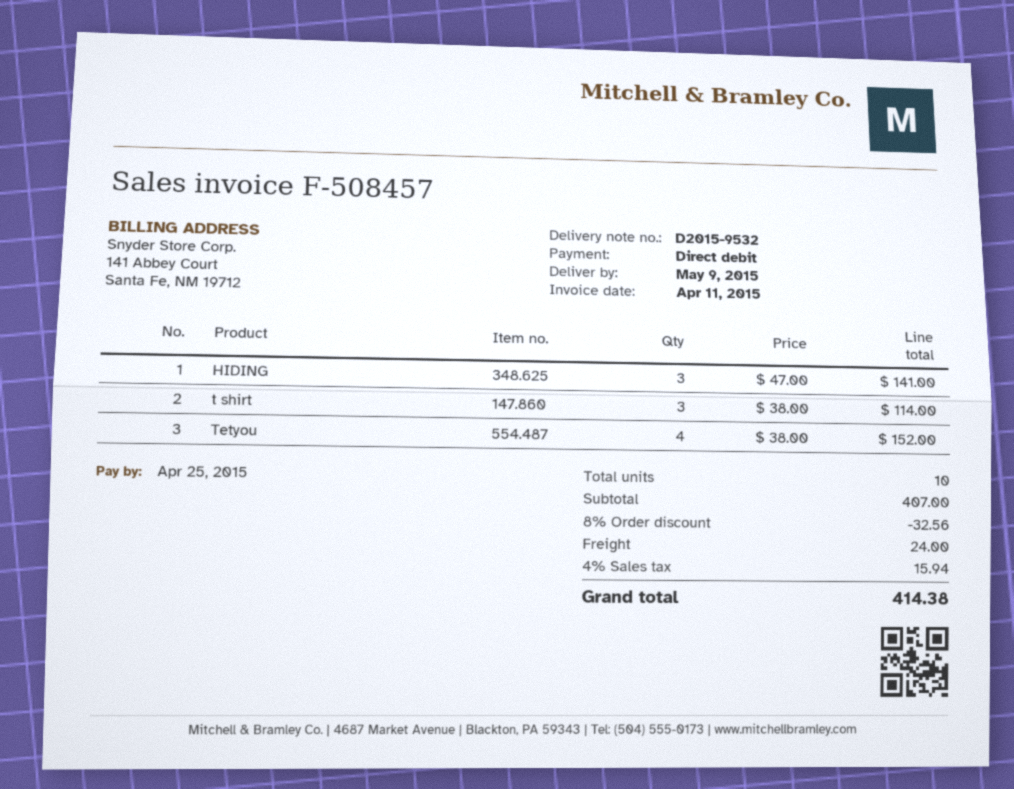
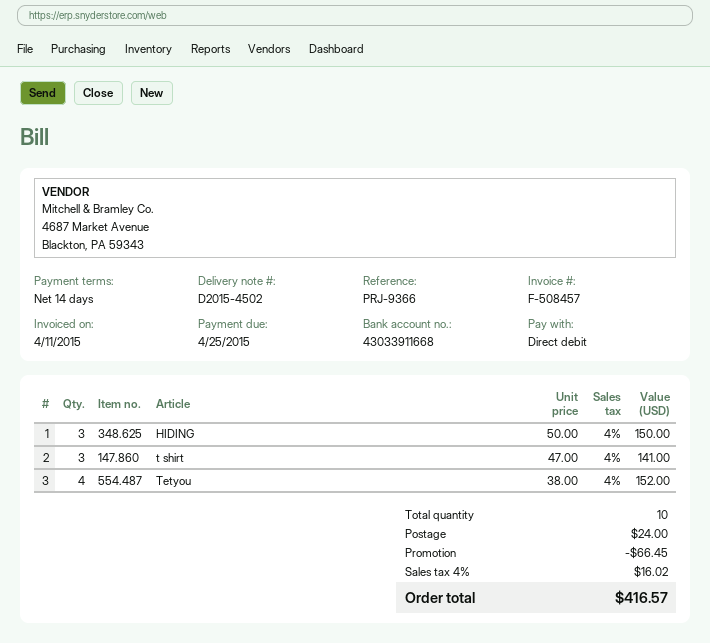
delivery note number: D2015-9532 -> D2015-4502
HIDING: 3 x 47.00 = 141.00 -> 3 x 50.00 = 150.00
t shirt: 3 x 38.00 = 114.00 -> 3 x 47.00 = 141.00
discount: 32.56 -> 66.45
tax: 4% = 15.94 -> 4% = 16.02
total: 414.38 -> 416.57

